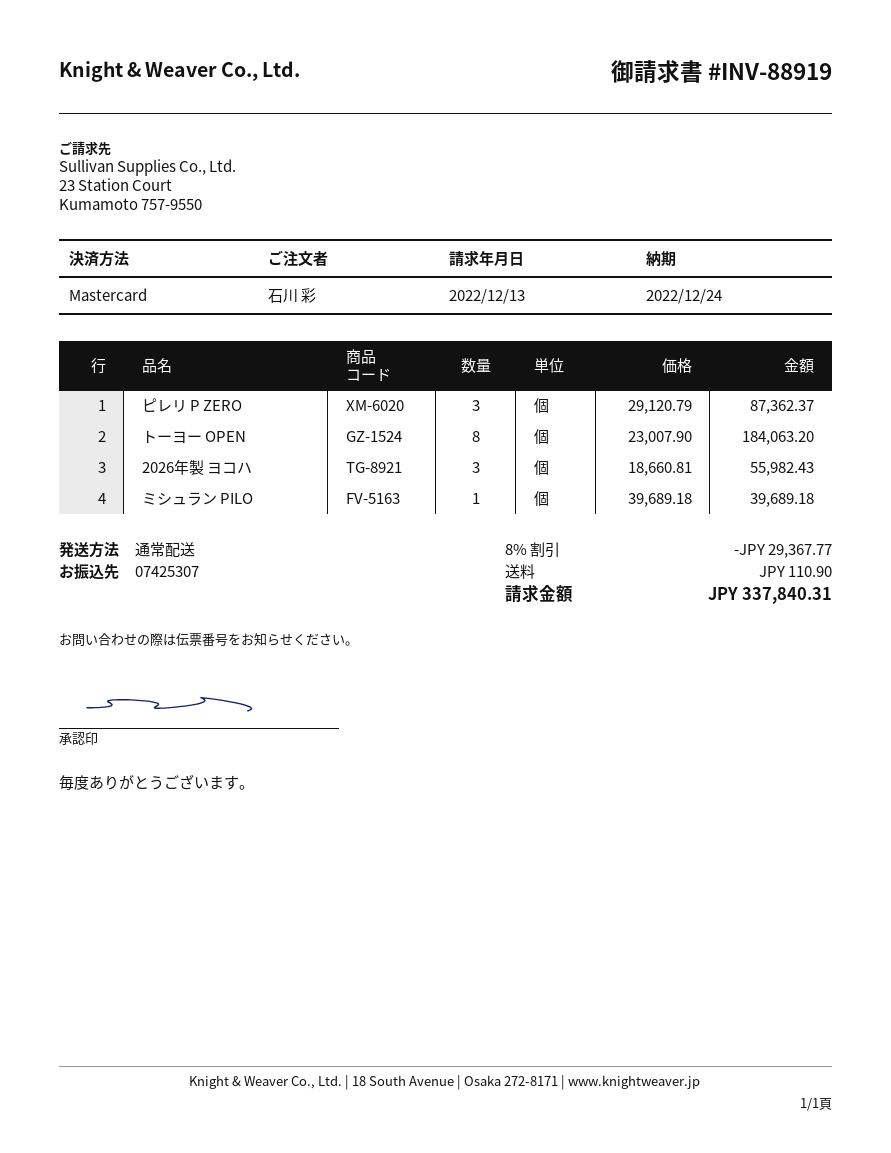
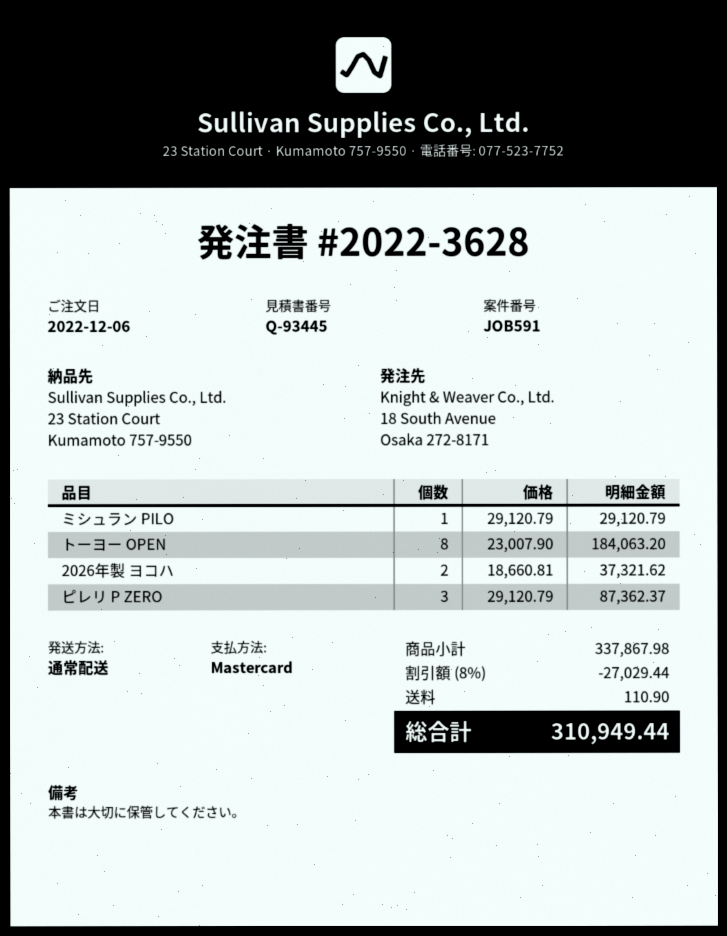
2026年製 ヨコハ: 3 x 18660.81 = 55982.43 -> 2 x 18660.81 = 37321.62
ミシュラン PILO: 1 x 39689.18 = 39689.18 -> 1 x 29120.79 = 29120.79
discount: 8% = 29367.77 -> 8% = 27029.44
total: 337840.31 -> 310949.44

